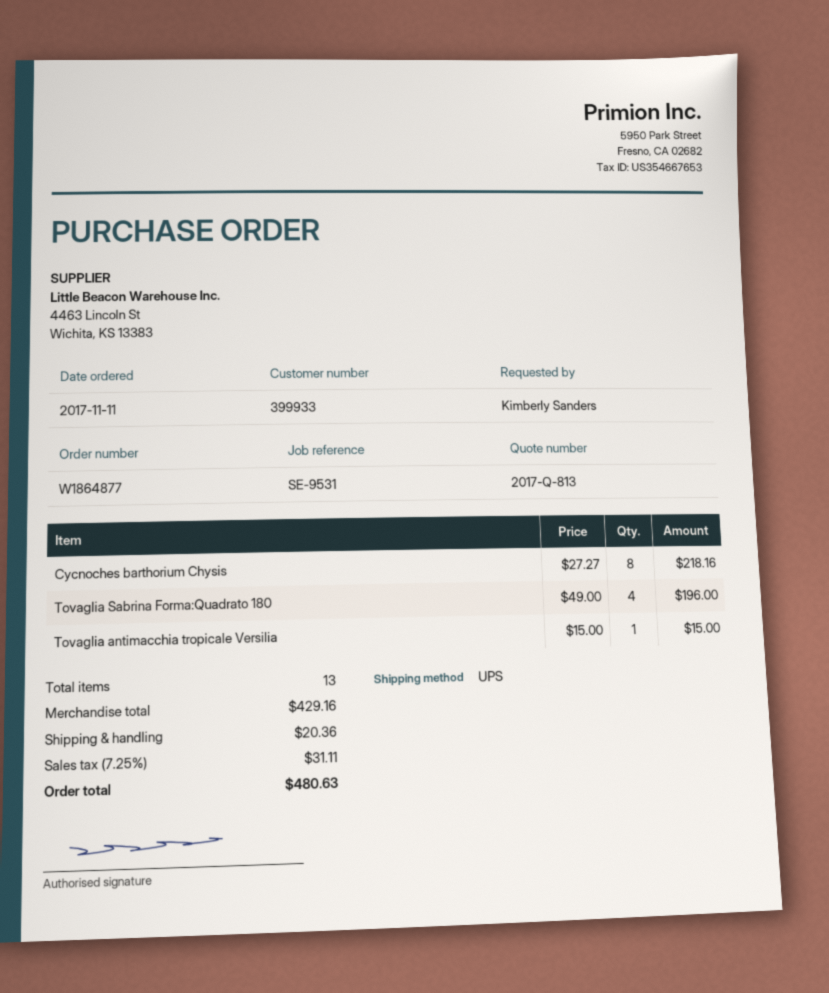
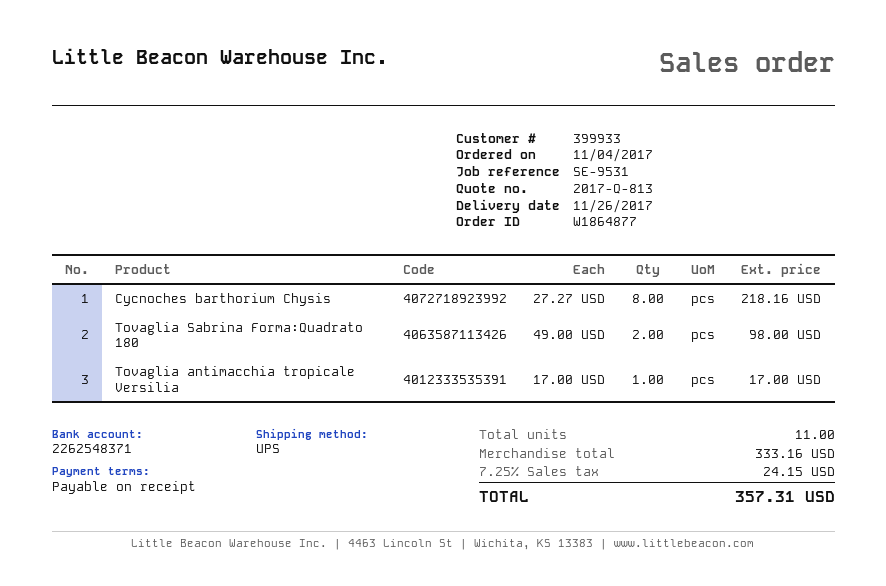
order date: 2017-11-11 -> 2017-11-04
Tovaglia Sabrina Forma:Quadrato 180: 4 x 49.00 = 196.00 -> 2 x 49.00 = 98.00
Tovaglia antimacchia tropicale Versilia: 1 x 15.00 = 15.00 -> 1 x 17.00 = 17.00
total quantity: 13 -> 11
subtotal: 429.16 -> 333.16
shipping: 20.36 -> none
tax: 7.25% = 31.11 -> 7.25% = 24.15
total: 480.63 -> 357.31

